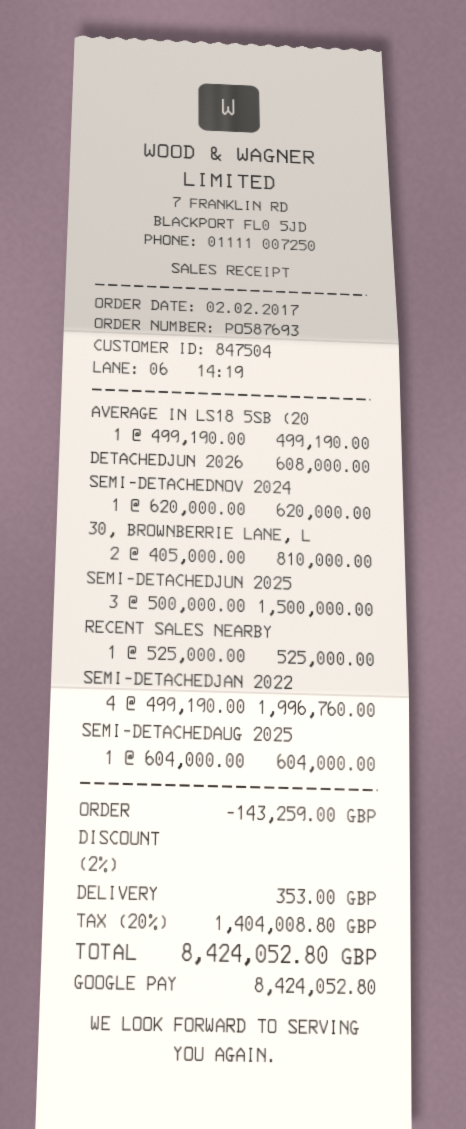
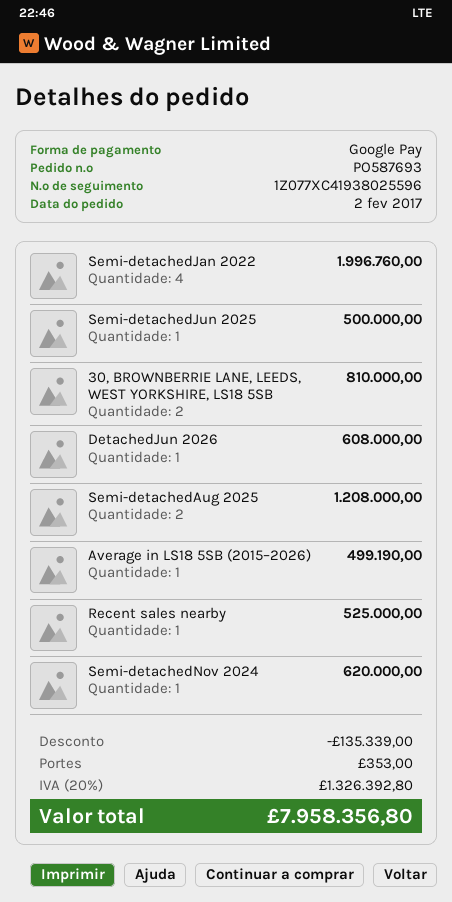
SEMI-DETACHEDJUN 2025: 3 for 1500000.00 -> 1 for 500000.00
SEMI-DETACHEDAUG 2025: 1 for 604000.00 -> 2 for 1208000.00
discount: 143259.00 -> 135339.00
tax: 20% = 1404008.80 -> 20% = 1326392.80
total: 8424052.80 -> 7958356.80

